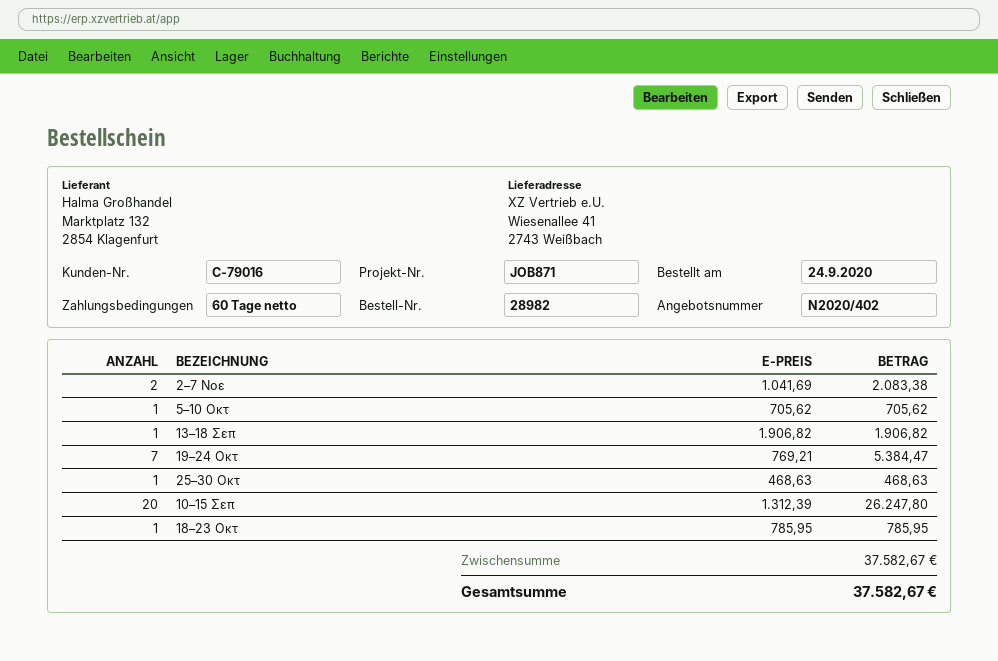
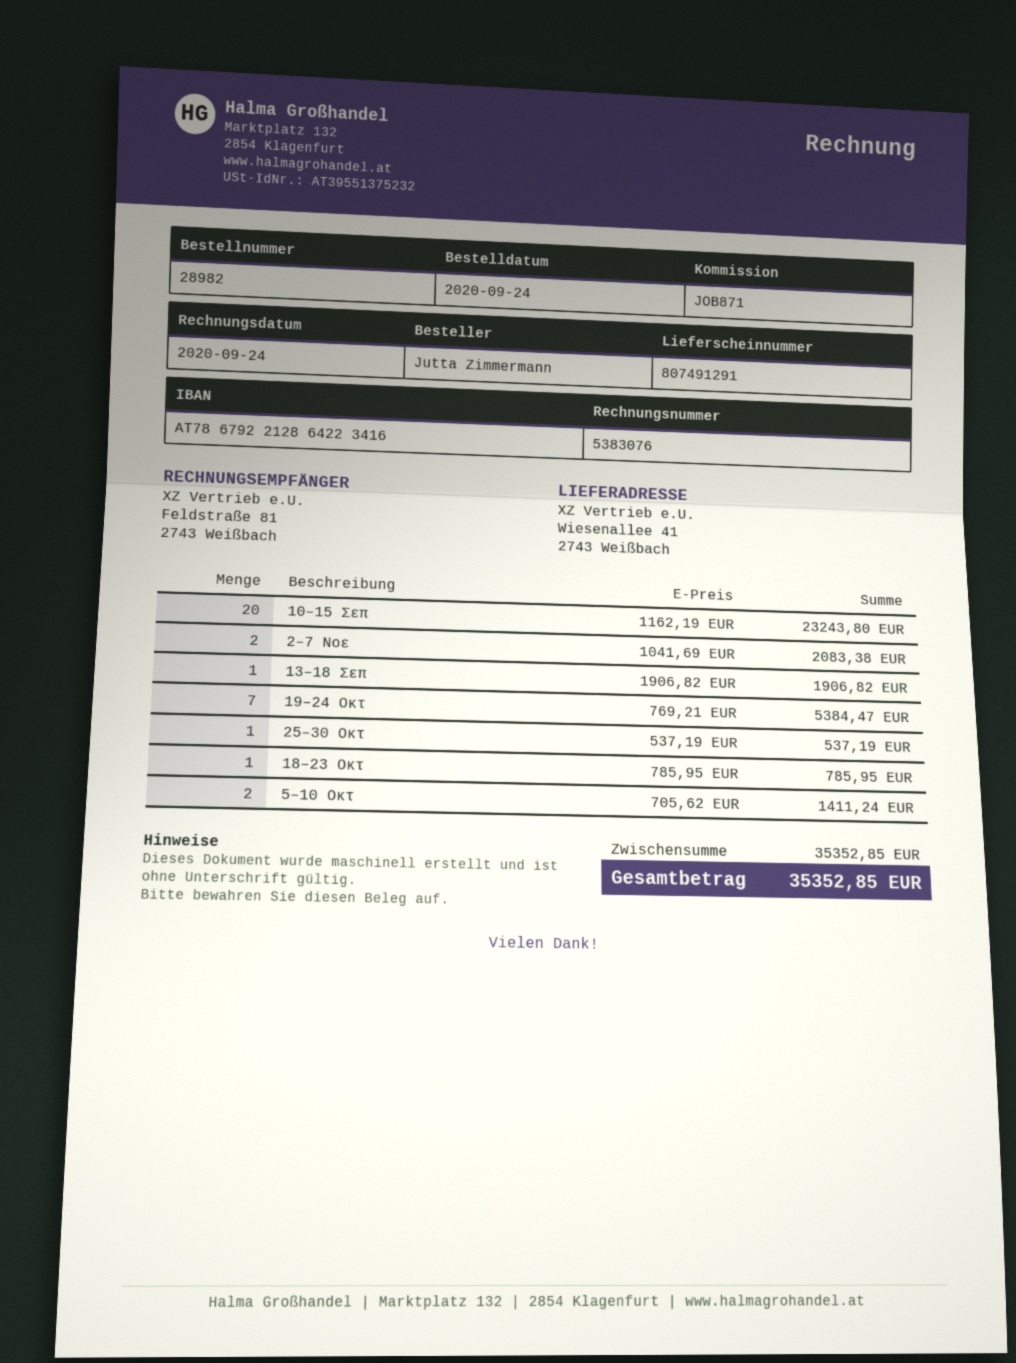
5–10 Οκτ: 1 x 705.62 = 705.62 -> 2 x 705.62 = 1411.24
25–30 Οκτ: 1 x 468.63 = 468.63 -> 1 x 537.19 = 537.19
10–15 Σεπ: 20 x 1312.39 = 26247.80 -> 20 x 1162.19 = 23243.80
subtotal: 37582.67 -> 35352.85
total: 37582.67 -> 35352.85

